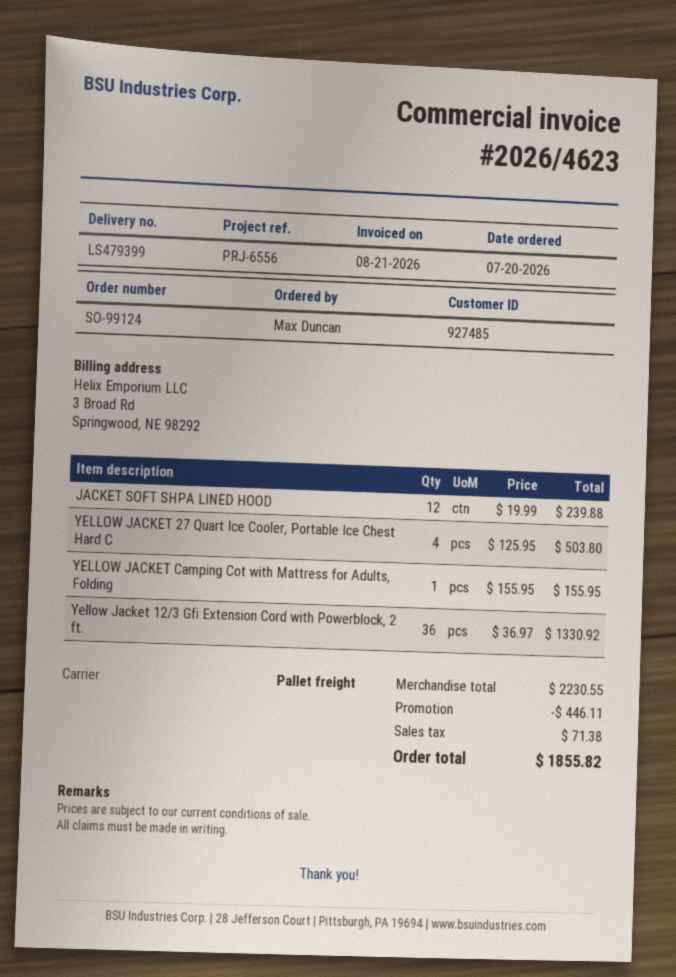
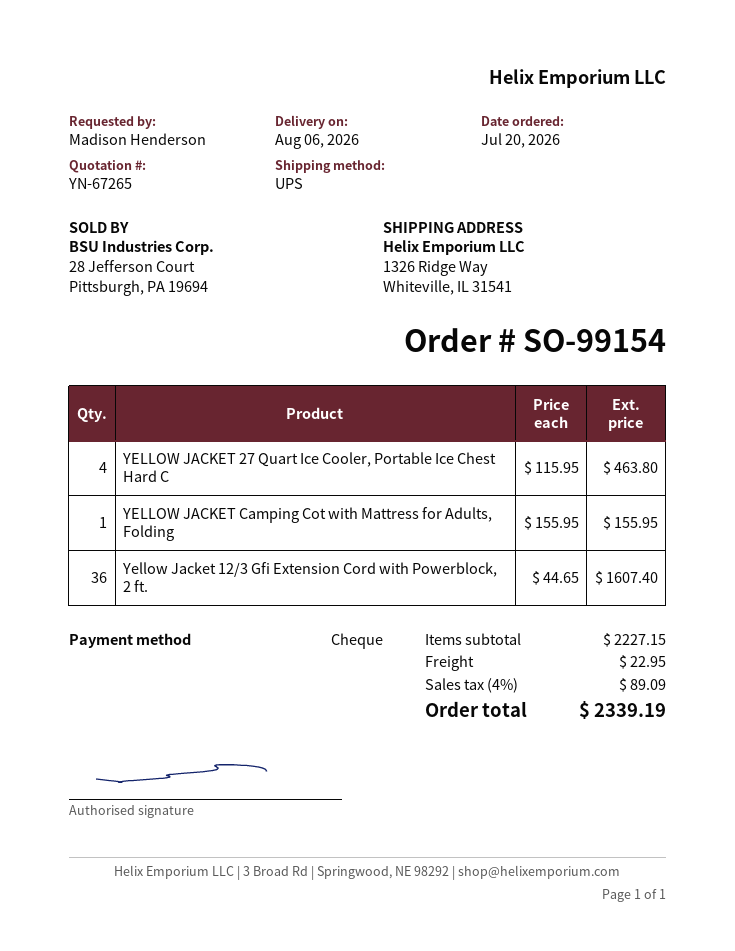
order number: SO-99124 -> SO-99154
ordered by: Max Duncan -> Madison Henderson
shipping method: pallet freight -> UPS
JACKET SOFT SHPA LINED HOOD: 12 x 19.99 = 239.88 -> none
YELLOW JACKET 27 Quart Ice Cooler, Portable Ice Chest Hard C: 4 x 125.95 = 503.80 -> 4 x 115.95 = 463.80
Yellow Jacket 12/3 Gfi Extension Cord with Powerblock, 2 ft.: 36 x 36.97 = 1330.92 -> 36 x 44.65 = 1607.40
subtotal: 2230.55 -> 2227.15
discount: 446.11 -> none
shipping: none -> 22.95
tax: 71.38 -> 89.09
total: 1855.82 -> 2339.19

